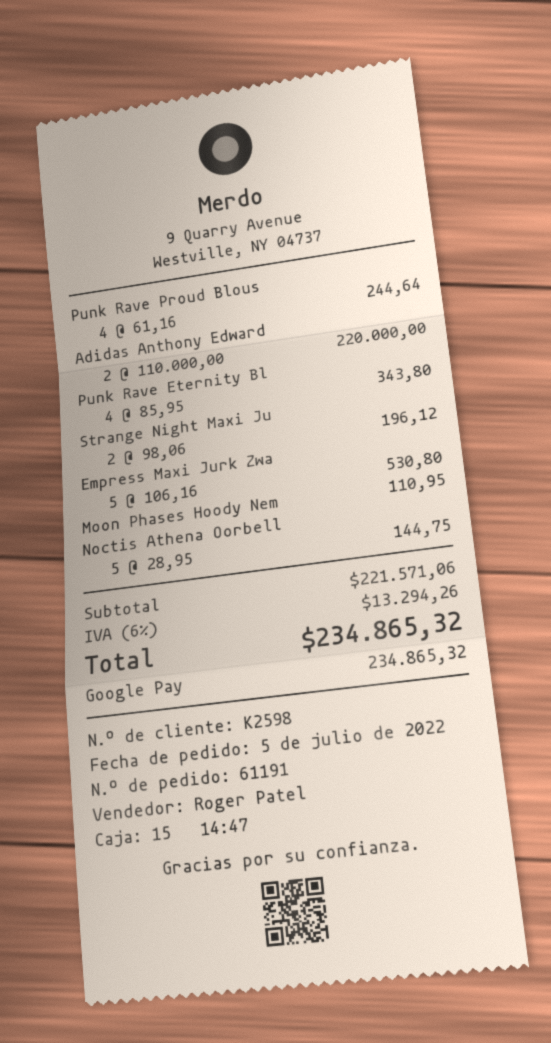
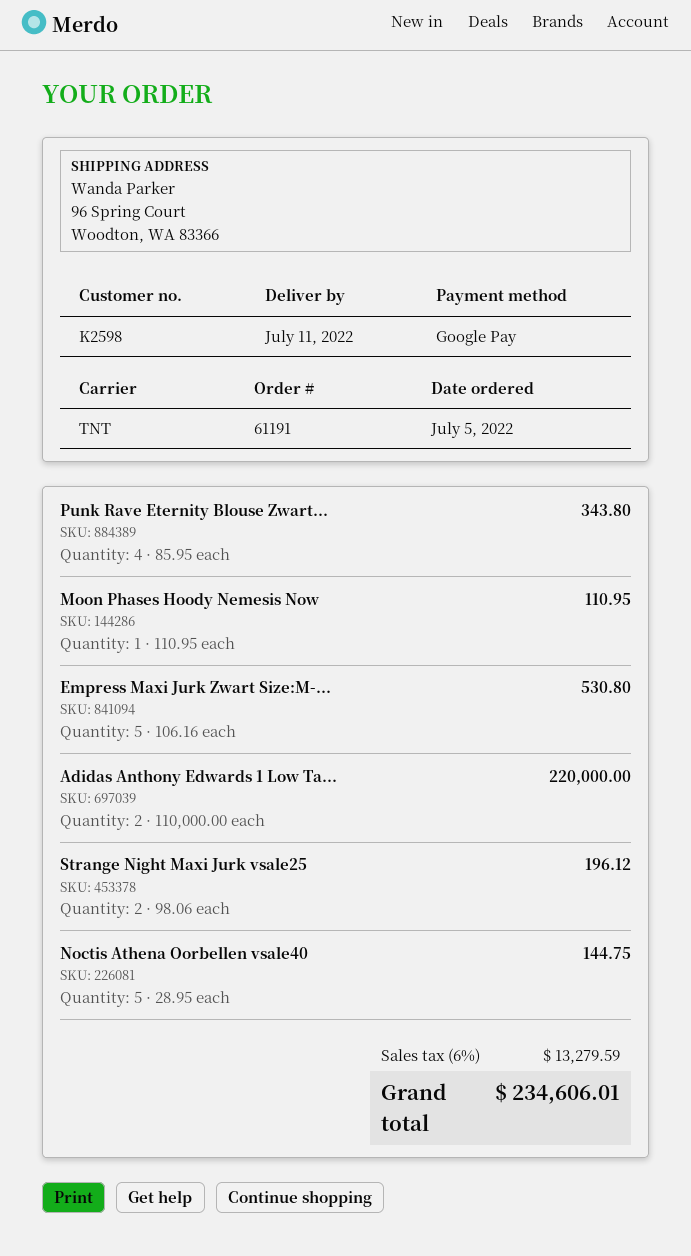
Punk Rave Proud Blous: 4 x 61.16 = 244.64 -> none
tax: 6% = 13294.26 -> 6% = 13279.59
total: 234865.32 -> 234606.01

